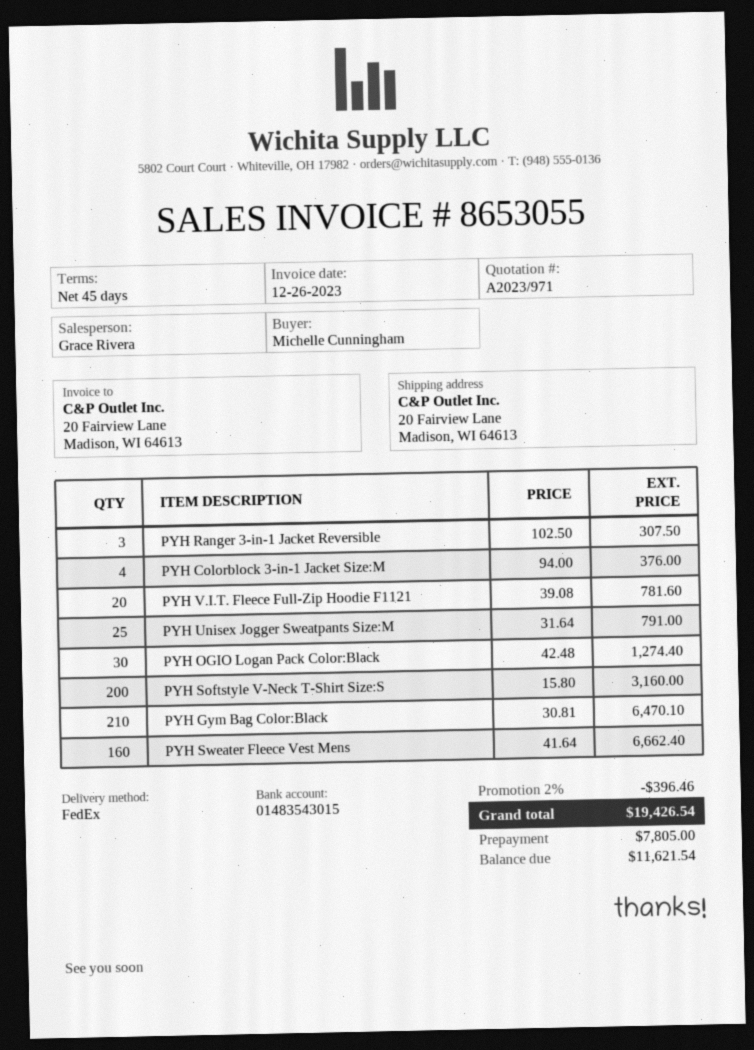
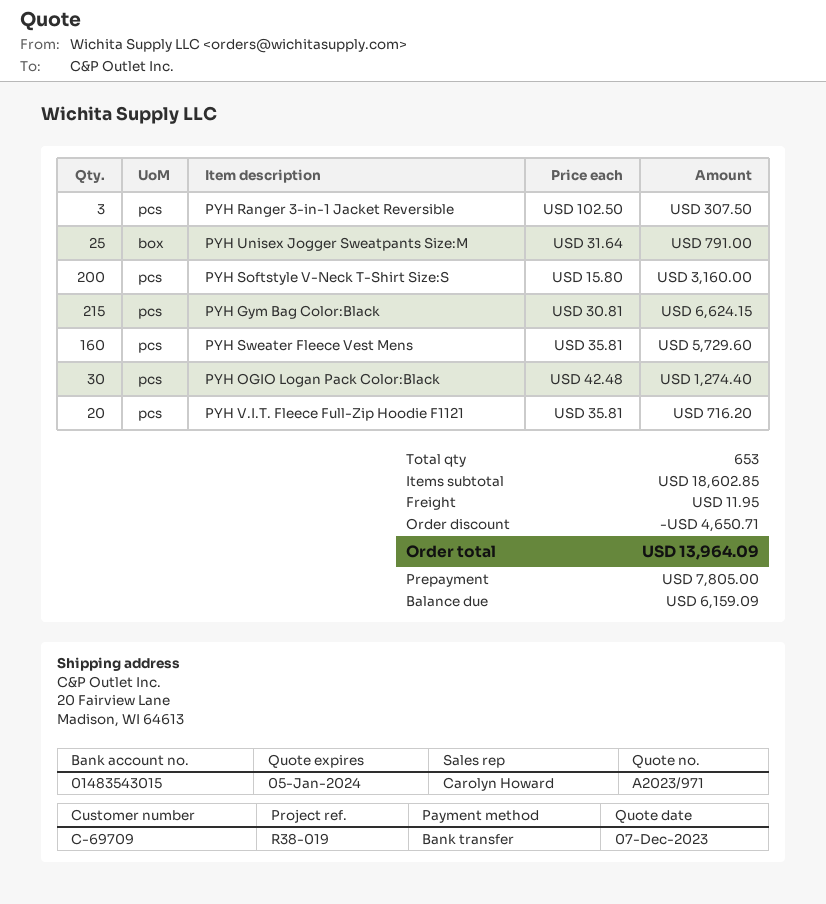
sales rep: Grace Rivera -> Carolyn Howard
PYH Colorblock 3-in-1 Jacket Size:M: 4 x 94.00 = 376.00 -> none
PYH V.I.T. Fleece Full-Zip Hoodie F1121: 20 x 39.08 = 781.60 -> 20 x 35.81 = 716.20
PYH Gym Bag Color:Black: 210 x 30.81 = 6470.10 -> 215 x 30.81 = 6624.15
PYH Sweater Fleece Vest Mens: 160 x 41.64 = 6662.40 -> 160 x 35.81 = 5729.60
discount: 396.46 -> 4650.71
shipping: none -> 11.95
total: 19426.54 -> 13964.09
balance: 11621.54 -> 6159.09

